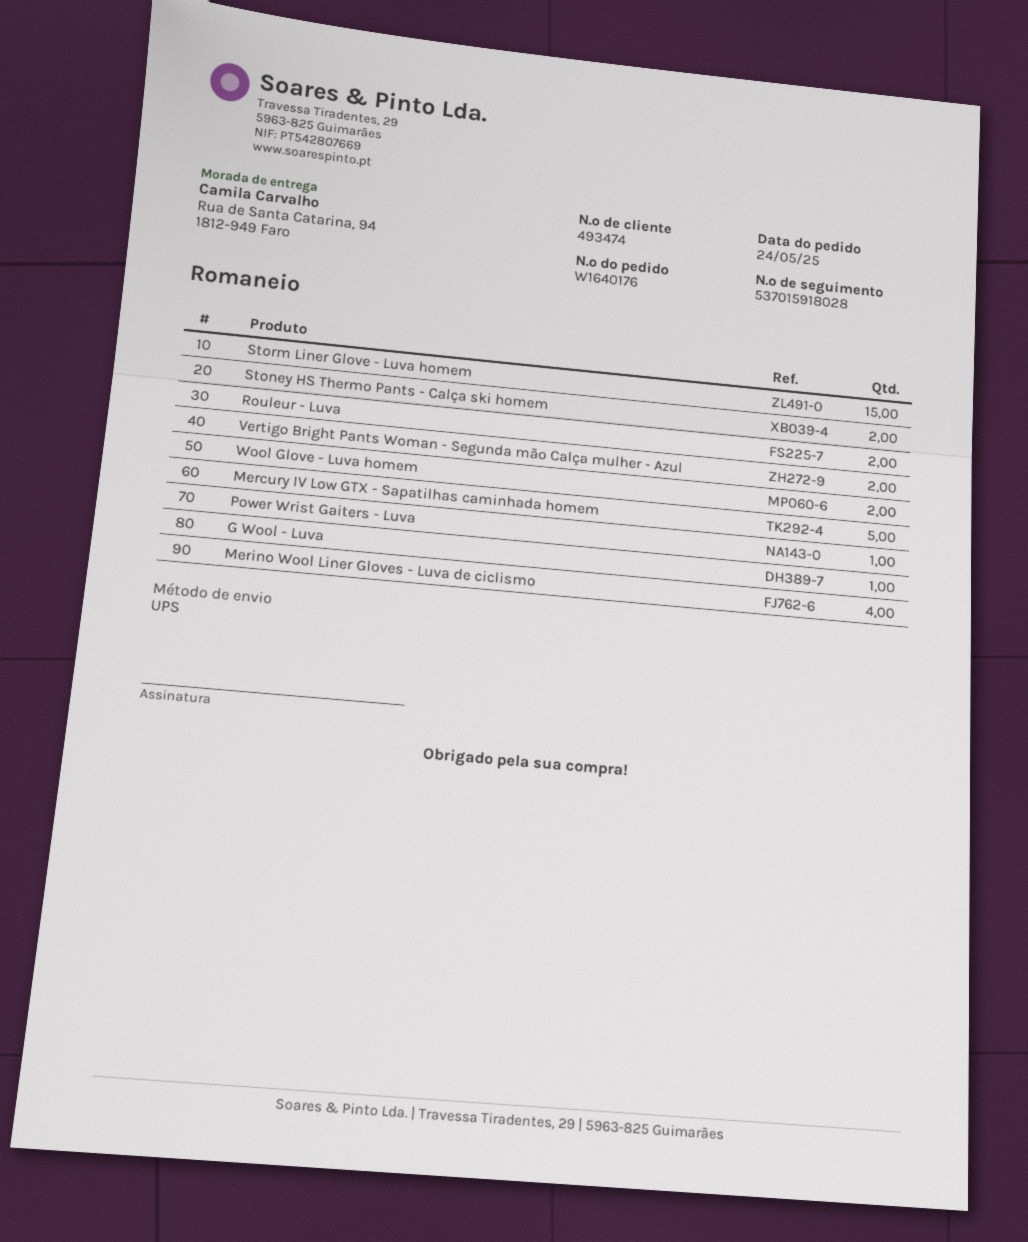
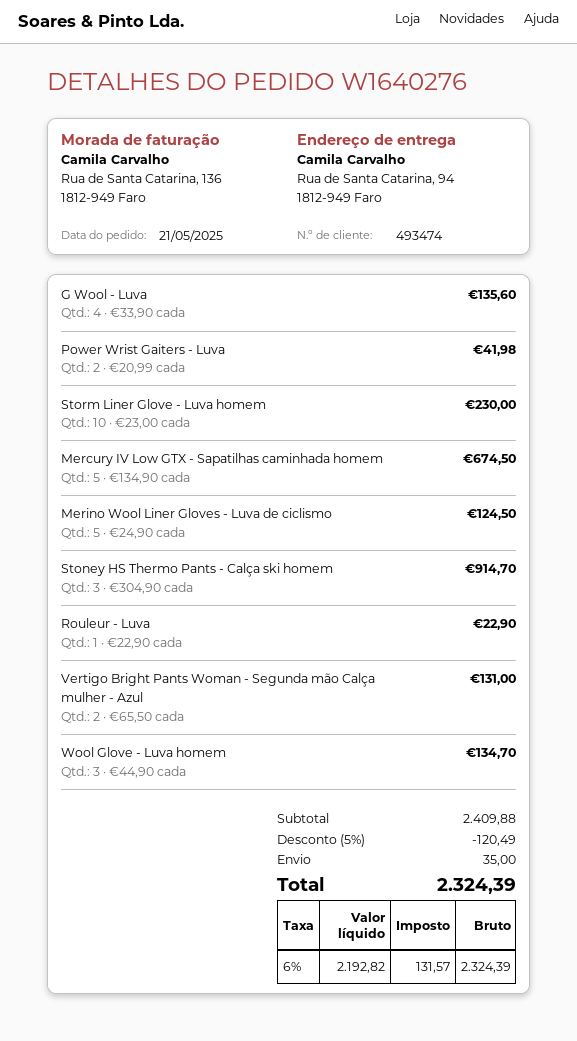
order number: W1640176 -> W1640276
order date: 2025-05-24 -> 2025-05-21
Storm Liner Glove - Luva homem: 15 -> 10
Stoney HS Thermo Pants - Calça ski homem: 2 -> 3
Rouleur - Luva: 2 -> 1
Wool Glove - Luva homem: 2 -> 3
Power Wrist Gaiters - Luva: 1 -> 2
G Wool - Luva: 1 -> 4
Merino Wool Liner Gloves - Luva de ciclismo: 4 -> 5

